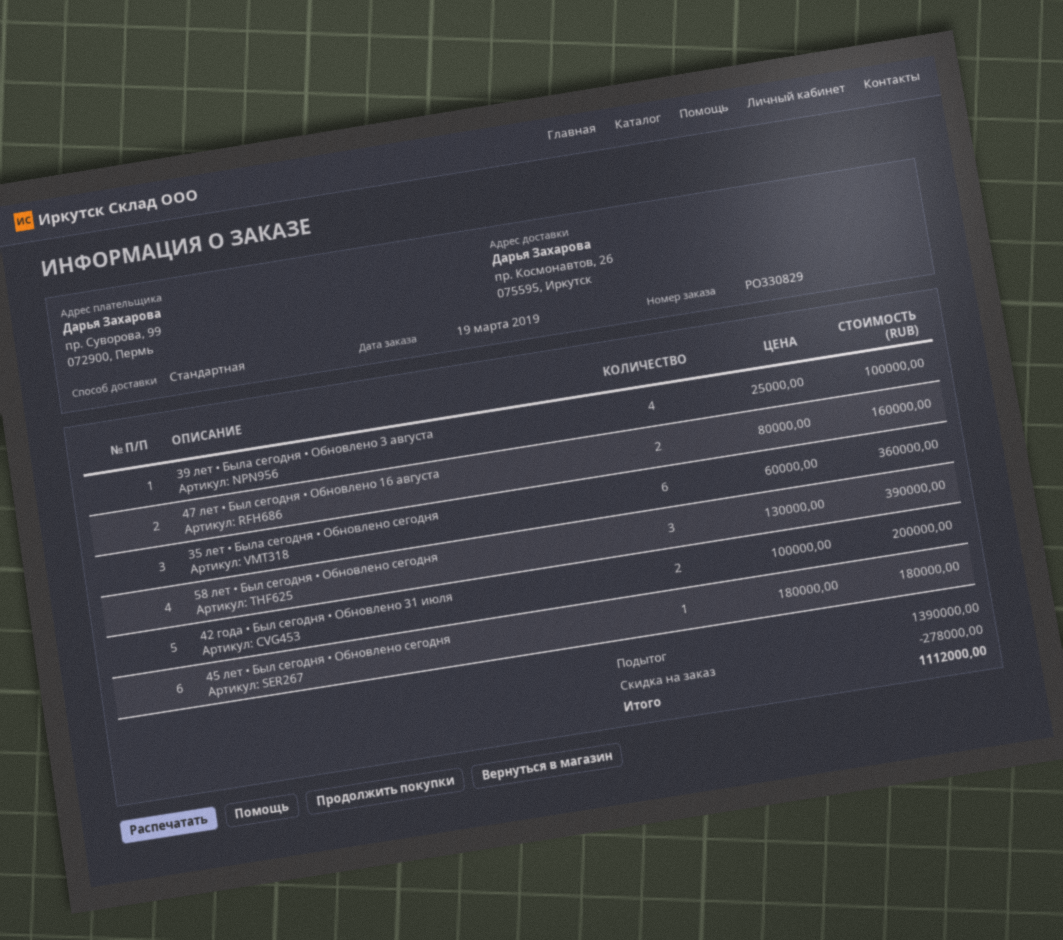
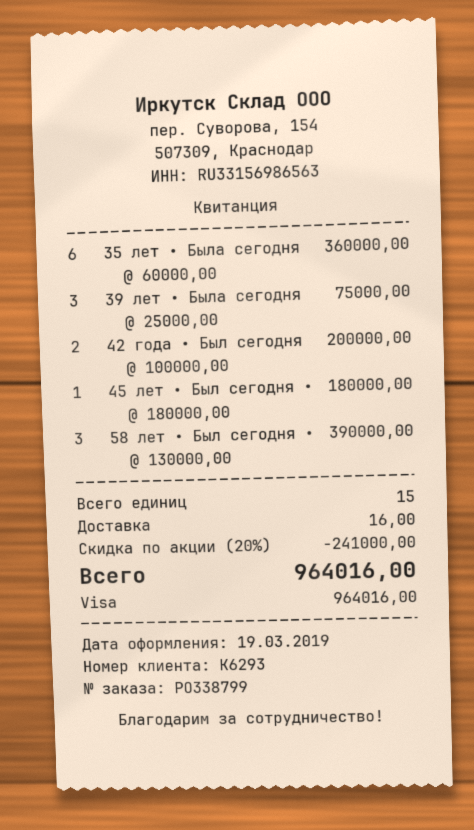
order number: PO330829 -> PO338799
39 лет • Была сегодня • Обновлено 3 августа: 4 x 25000.00 = 100000.00 -> 3 x 25000.00 = 75000.00
47 лет • Был сегодня • Обновлено 16 августа: 2 x 80000.00 = 160000.00 -> none
discount: 278000.00 -> 241000.00
shipping: none -> 16.00
total: 1112000.00 -> 964016.00

